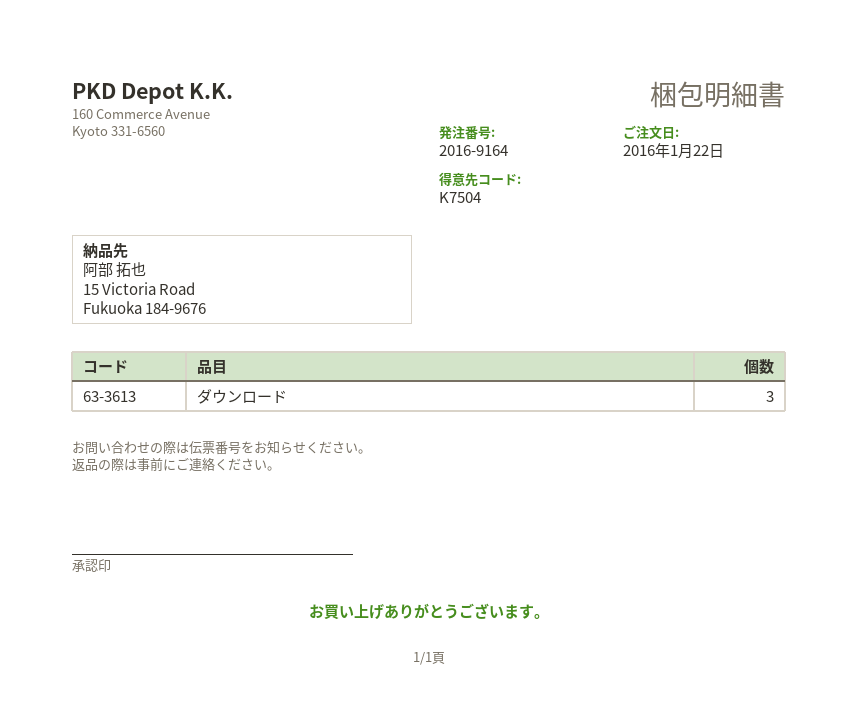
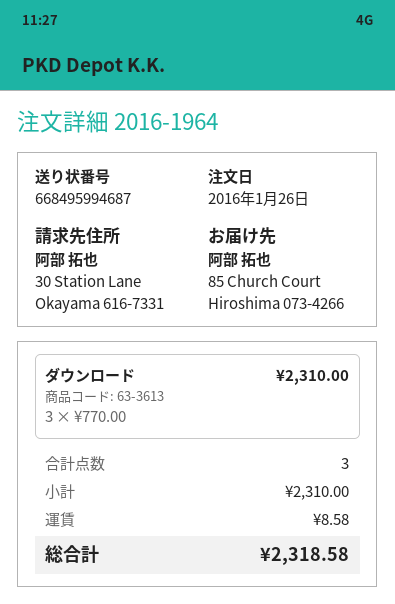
order number: 2016-9164 -> 2016-1964
order date: 2016-01-22 -> 2016-01-26
ship to: 15 Victoria Road, Fukuoka 184-9676 -> 85 Church Court, Hiroshima 073-4266

